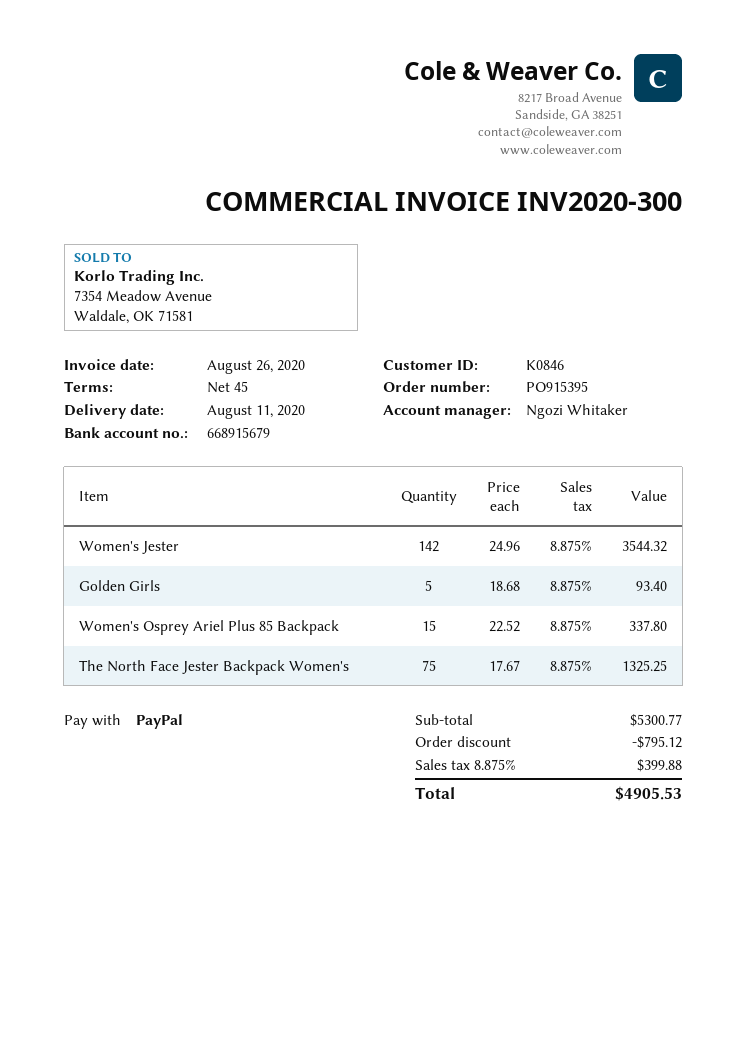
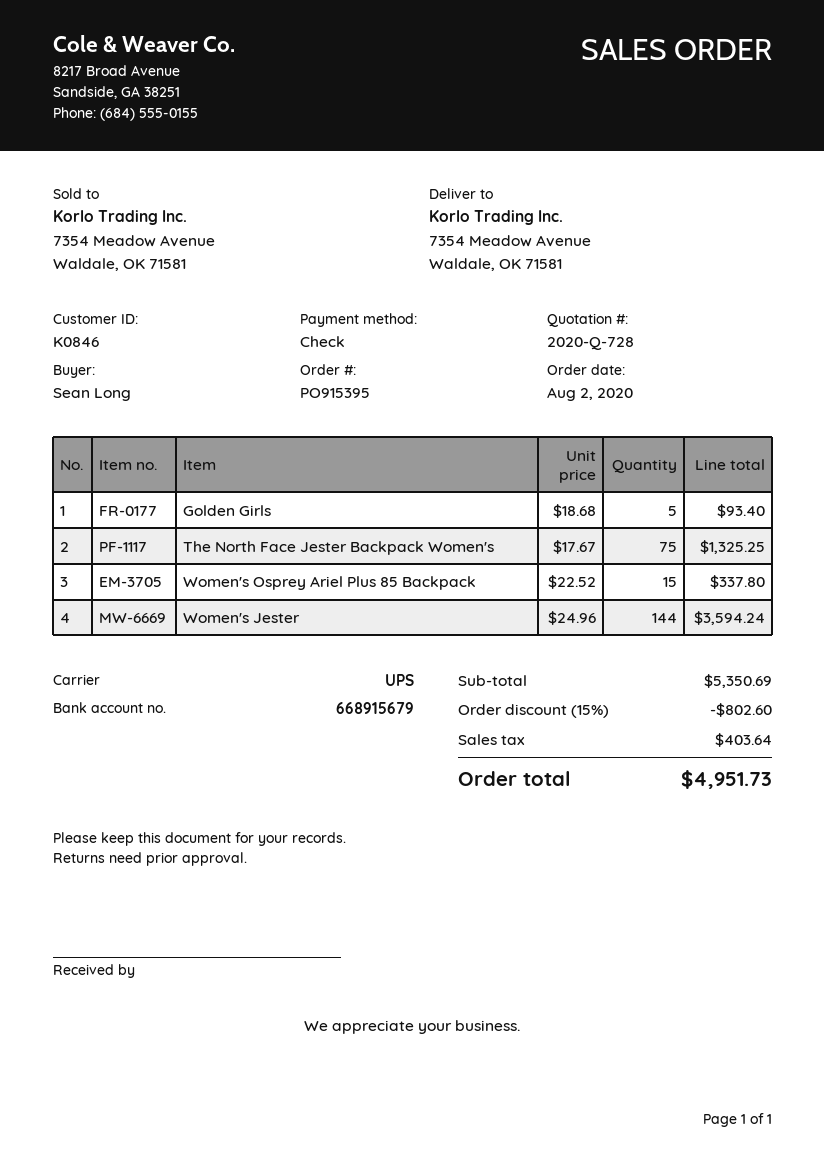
payment method: PayPal -> cheque
Women's Jester: 142 x 24.96 = 3544.32 -> 144 x 24.96 = 3594.24
subtotal: 5300.77 -> 5350.69
discount: 795.12 -> 802.60
tax: 399.88 -> 403.64
total: 4905.53 -> 4951.73

